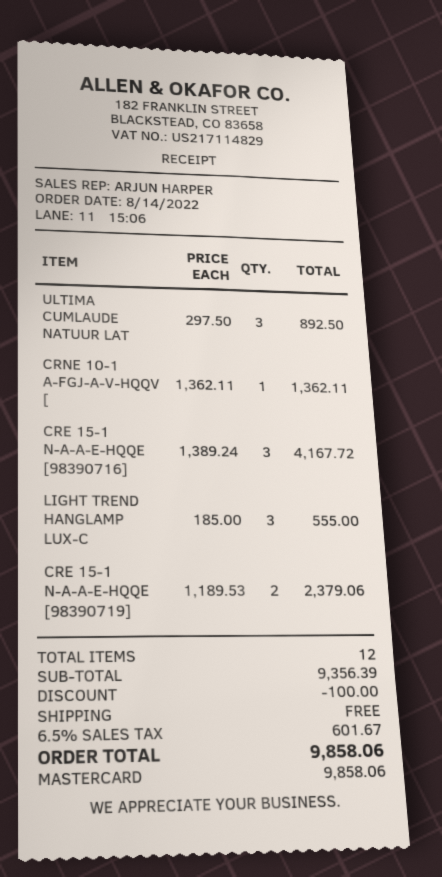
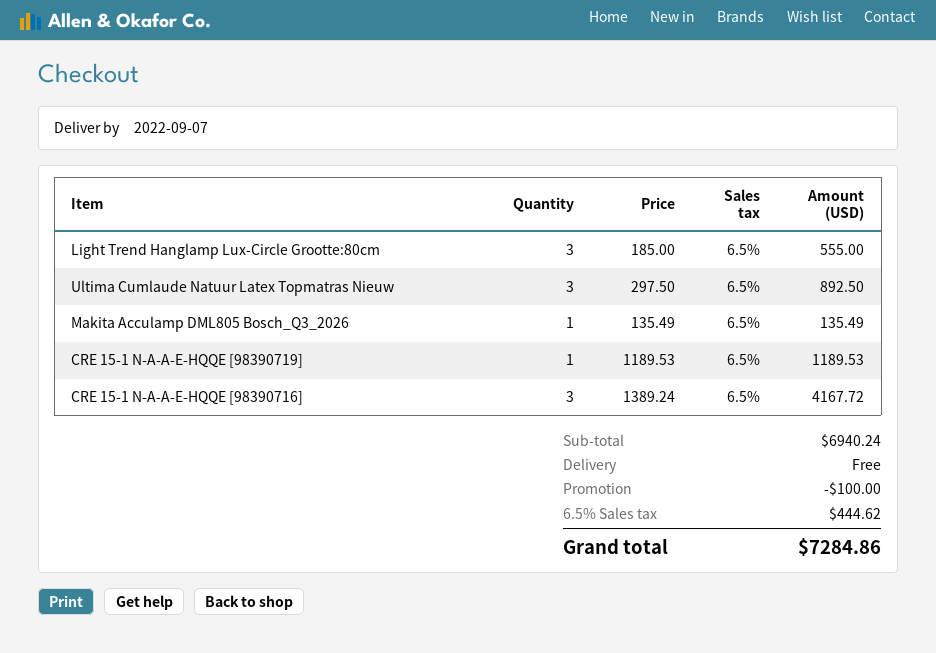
CRNE 10-1 A-FGJ-A-V-HQQV [: 1 x 1362.11 = 1362.11 -> none
CRE 15-1 N-A-A-E-HQQE [98390719]: 2 x 1189.53 = 2379.06 -> 1 x 1189.53 = 1189.53
Makita Acculamp DML805 Bosch_Q3_2026: none -> 1 x 135.49 = 135.49
subtotal: 9356.39 -> 6940.24
tax: 6.5% = 601.67 -> 6.5% = 444.62
total: 9858.06 -> 7284.86

